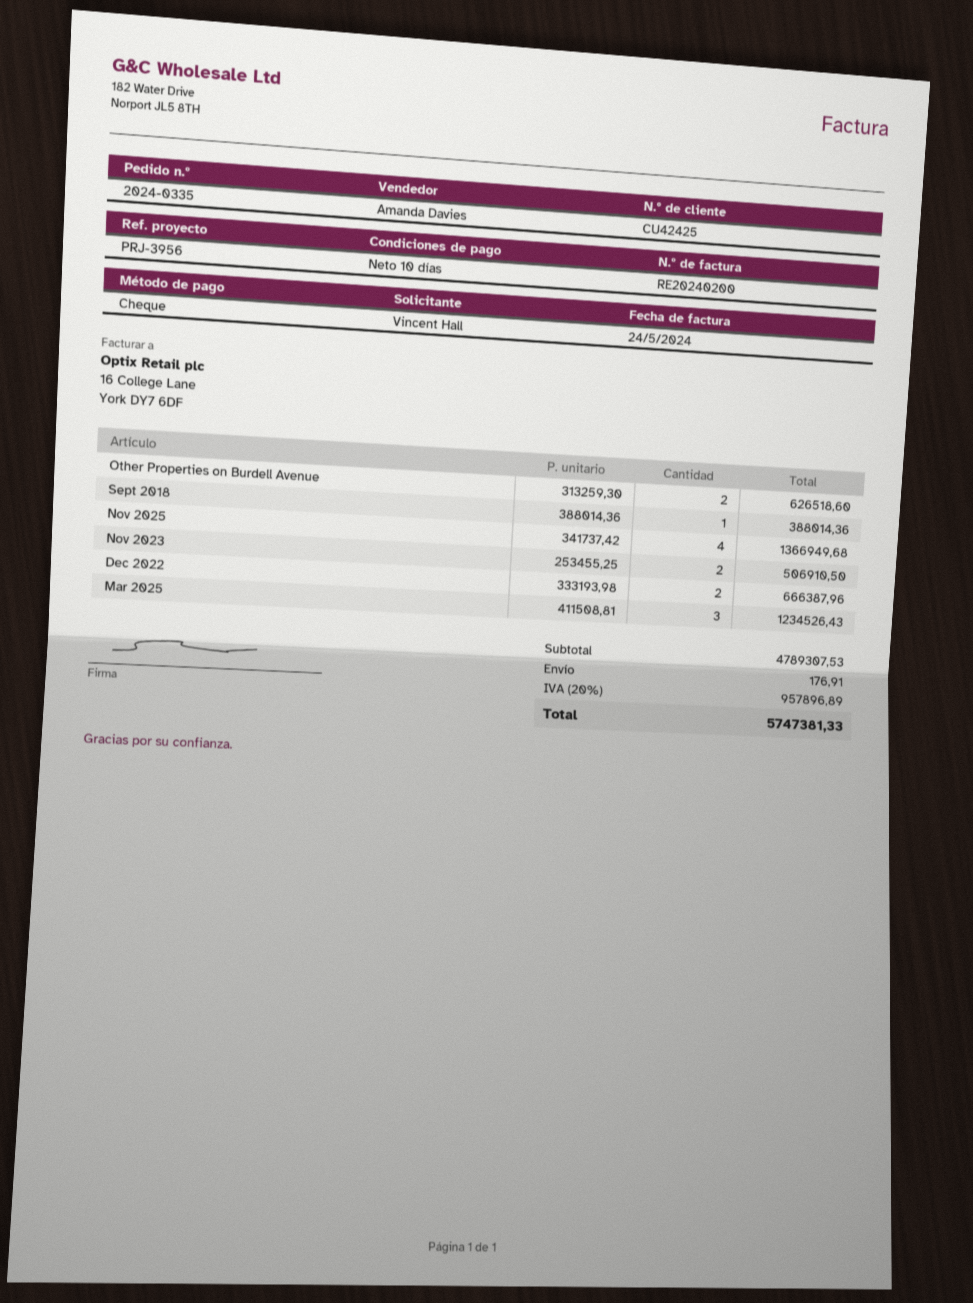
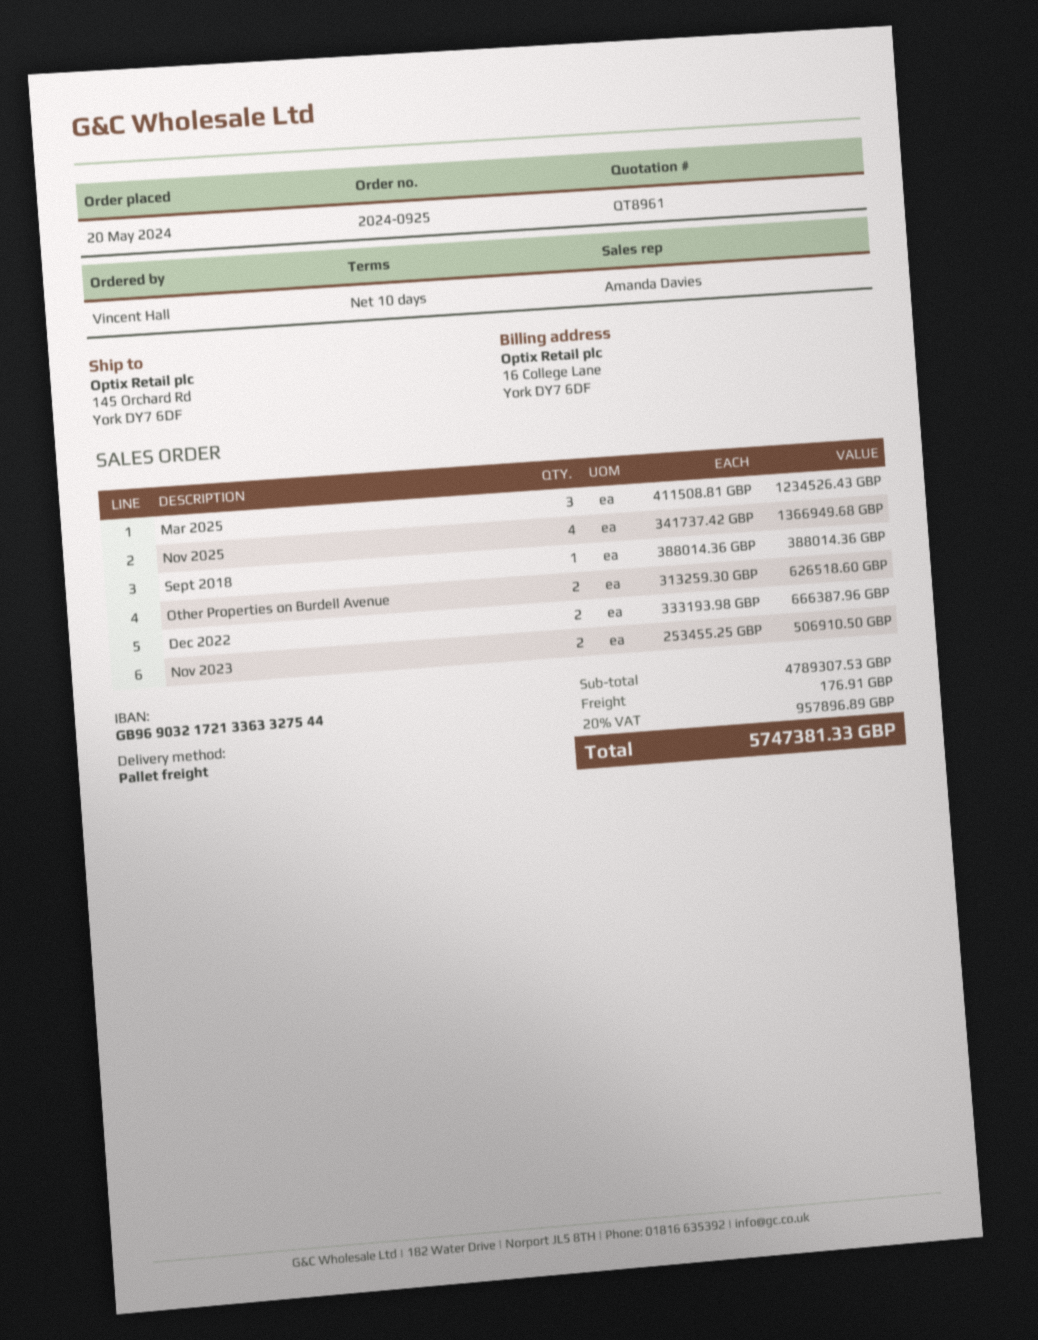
order number: 2024-0335 -> 2024-0925

